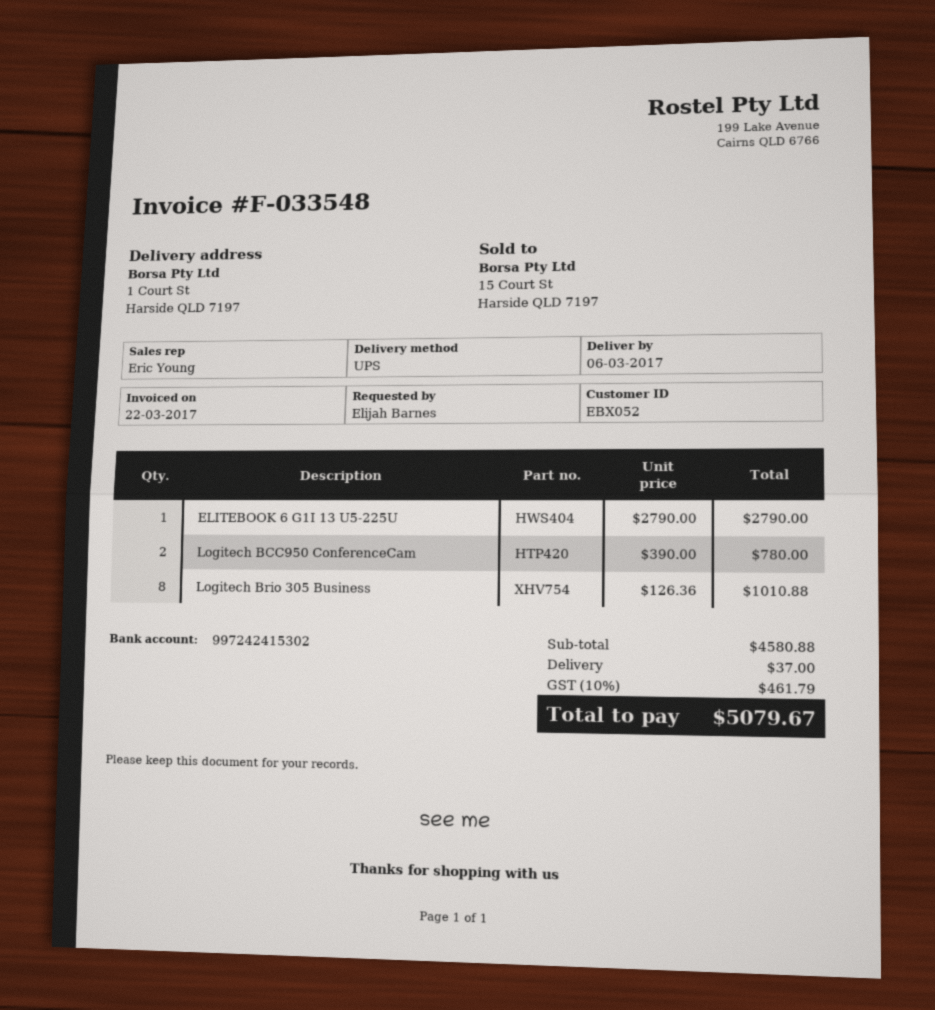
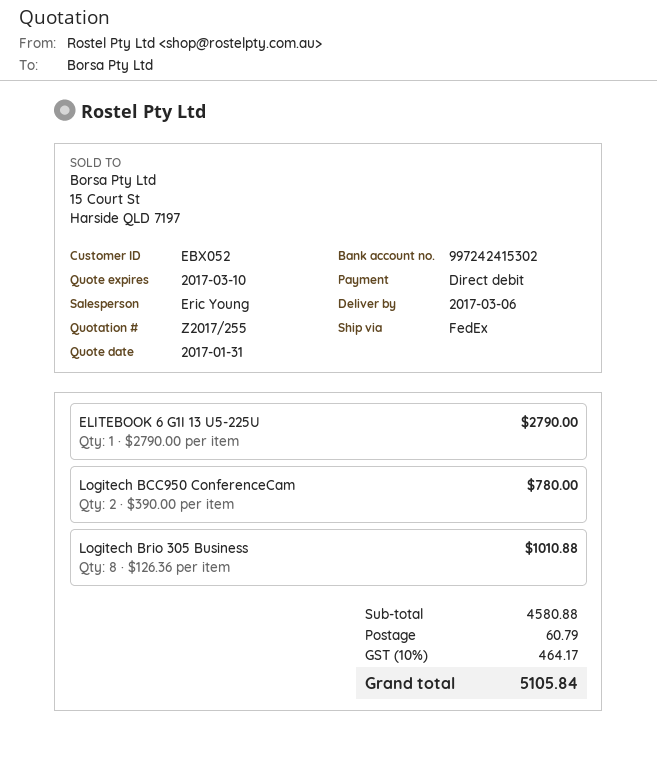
shipping method: UPS -> FedEx
shipping: 37.00 -> 60.79
tax: 10% = 461.79 -> 10% = 464.17
total: 5079.67 -> 5105.84

